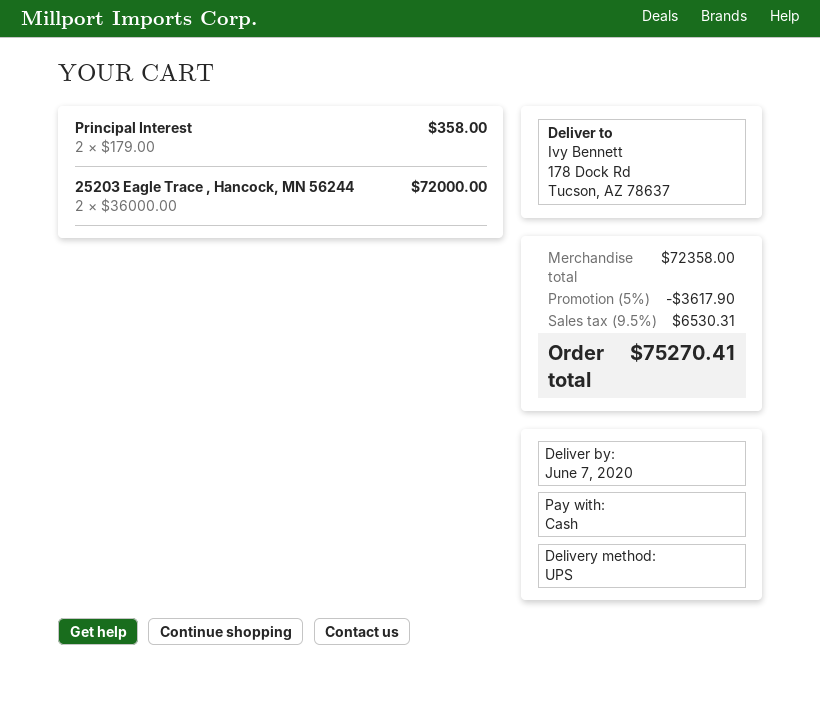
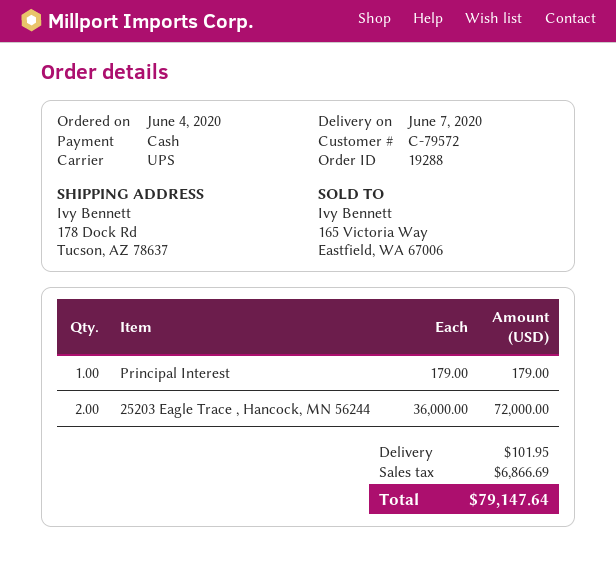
Principal Interest: 2 x 179.00 = 358.00 -> 1 x 179.00 = 179.00
discount: 5% = 3617.90 -> none
shipping: none -> 101.95
tax: 6530.31 -> 6866.69
total: 75270.41 -> 79147.64

